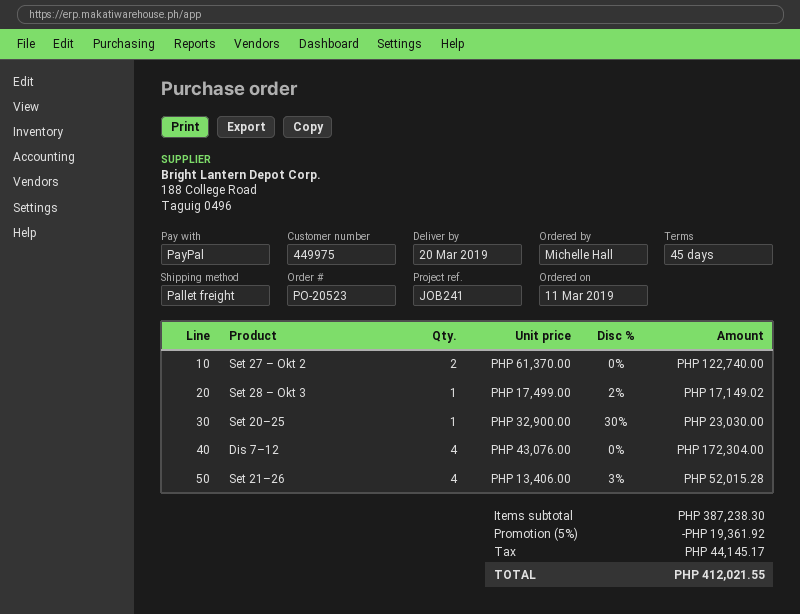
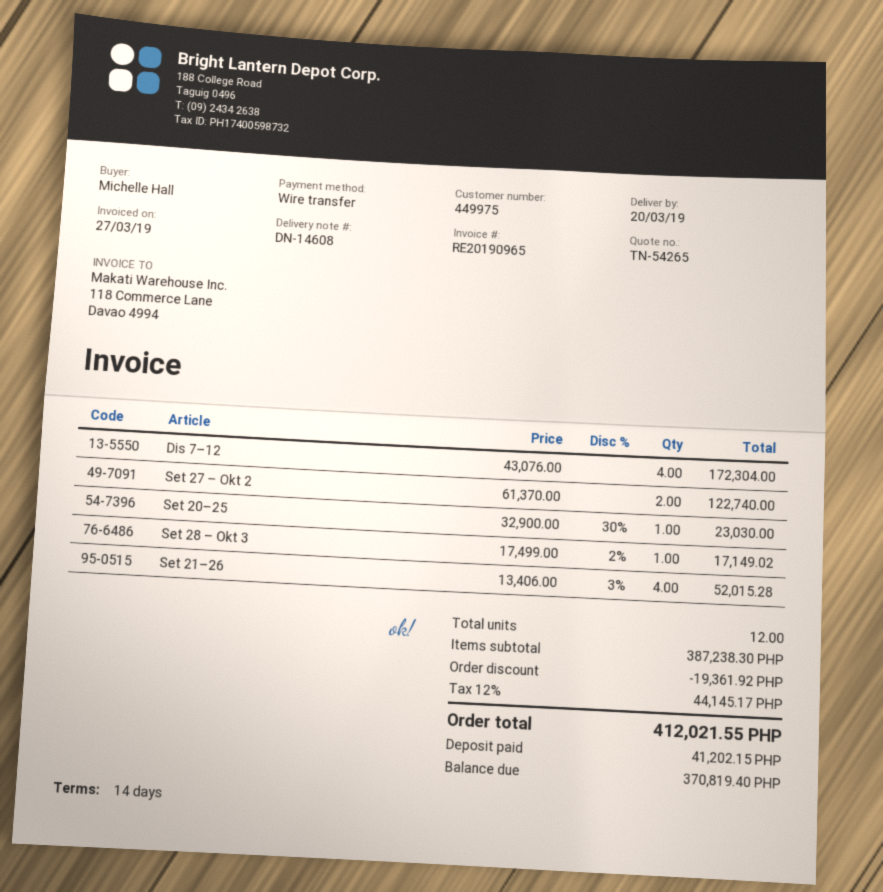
payment terms: 45 days -> 14 days
payment method: PayPal -> bank transfer

